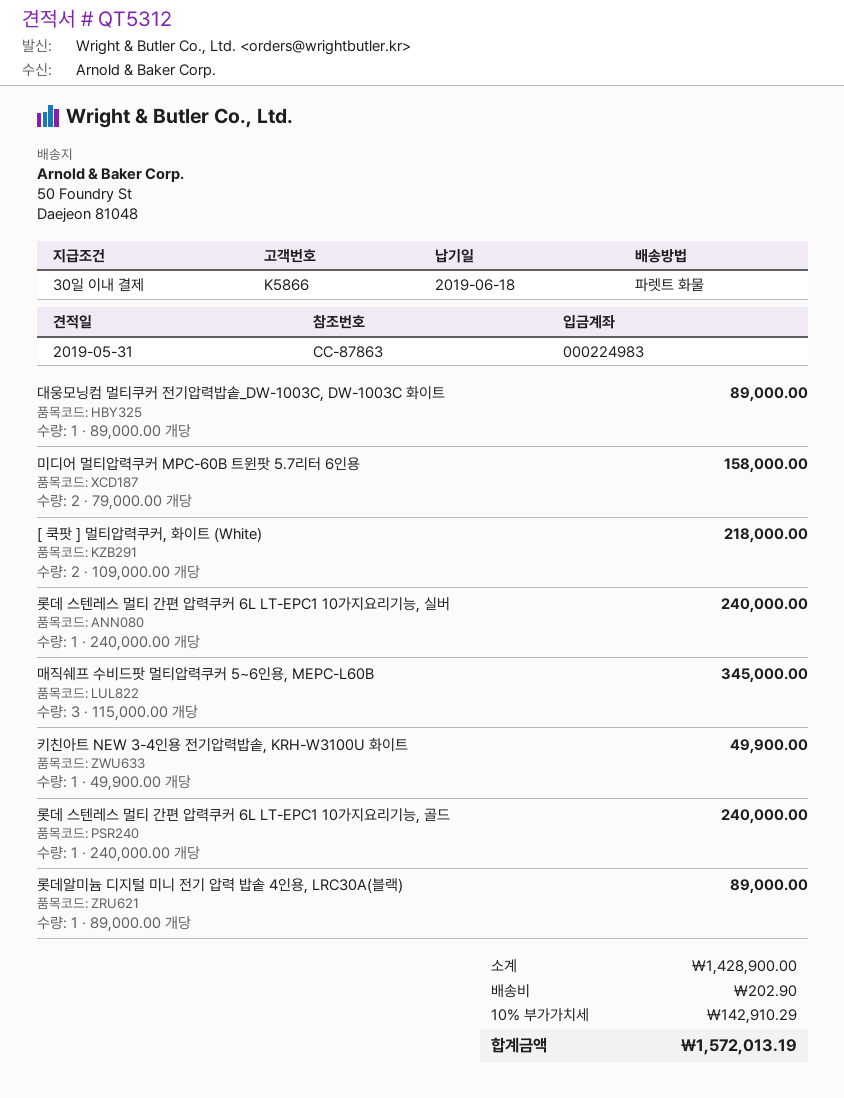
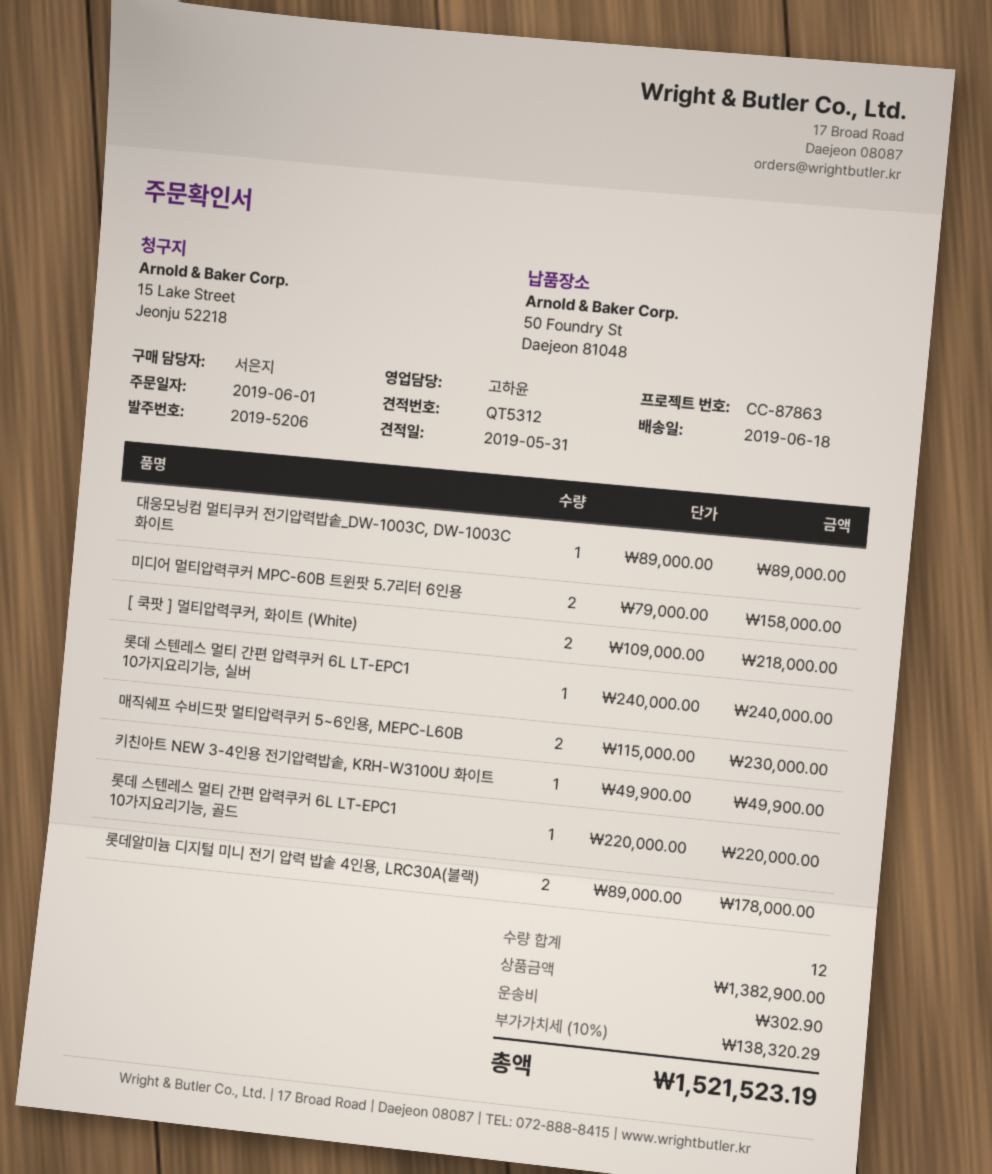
매직쉐프 수비드팟 멀티압력쿠커 5~6인용, MEPC-L60B: 3 x 115000.00 = 345000.00 -> 2 x 115000.00 = 230000.00
롯데 스텐레스 멀티 간편 압력쿠커 6L LT-EPC1 10가지요리기능, 골드: 1 x 240000.00 = 240000.00 -> 1 x 220000.00 = 220000.00
롯데알미늄 디지털 미니 전기 압력 밥솥 4인용, LRC30A(블랙): 1 x 89000.00 = 89000.00 -> 2 x 89000.00 = 178000.00
subtotal: 1428900.00 -> 1382900.00
shipping: 202.90 -> 302.90
tax: 10% = 142910.29 -> 10% = 138320.29
total: 1572013.19 -> 1521523.19

